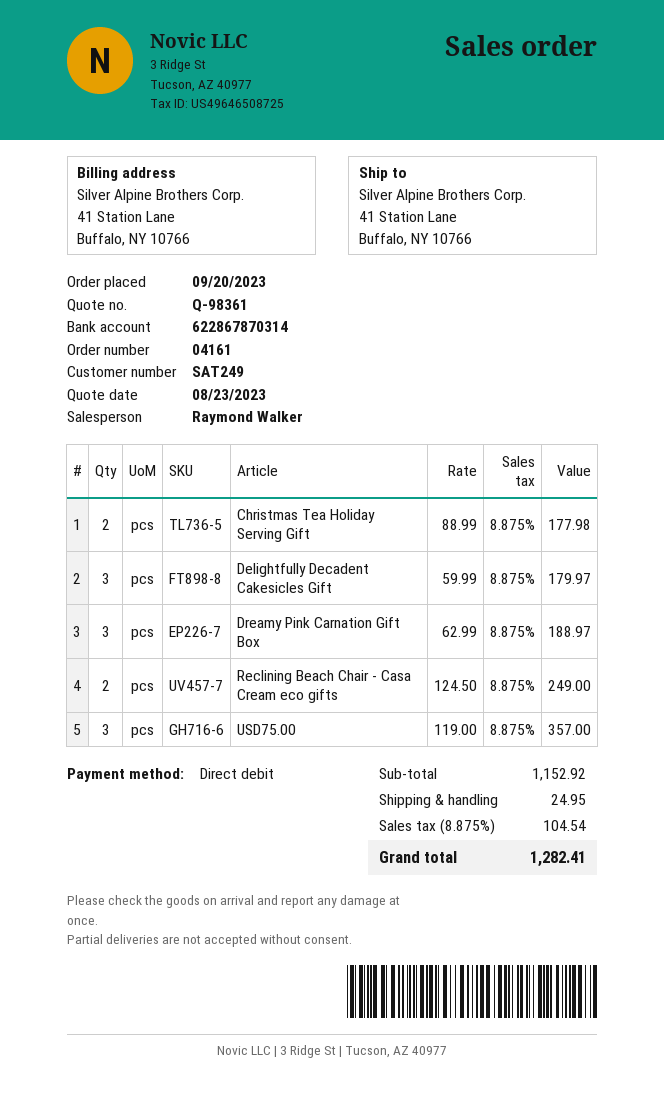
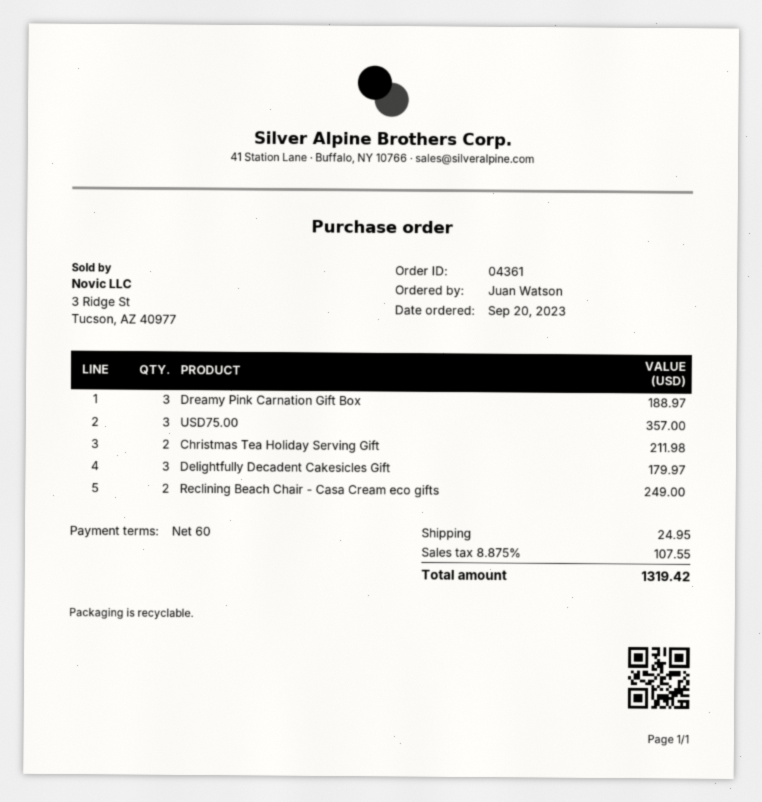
order number: 04161 -> 04361
Christmas Tea Holiday Serving Gift: 2 for 177.98 -> 2 for 211.98
tax: 8.875% = 104.54 -> 8.875% = 107.55
total: 1282.41 -> 1319.42

